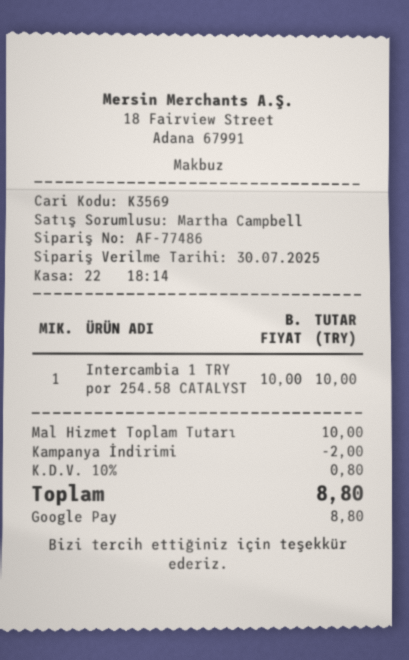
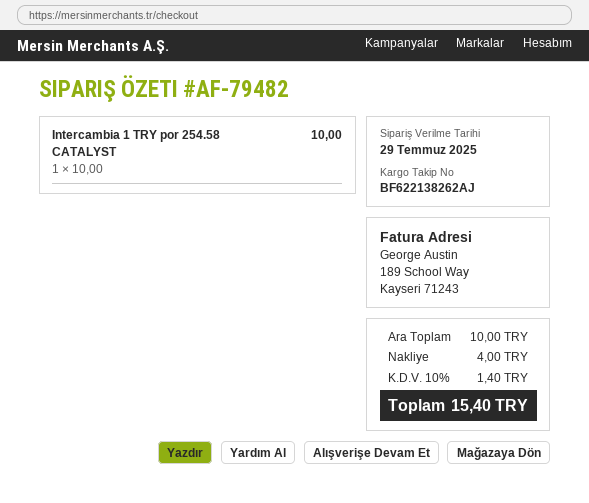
order number: AF-77486 -> AF-79482
order date: 2025-07-30 -> 2025-07-29
discount: 2.00 -> none
shipping: none -> 4.00
tax: 10% = 0.80 -> 10% = 1.40
total: 8.80 -> 15.40

